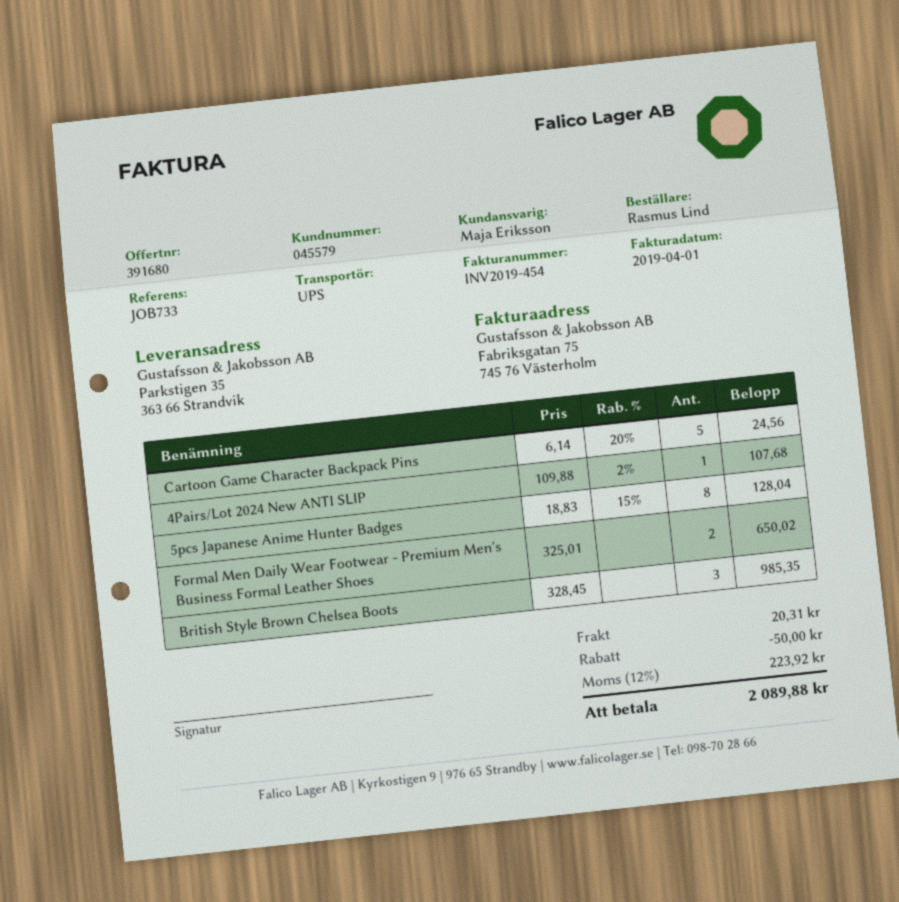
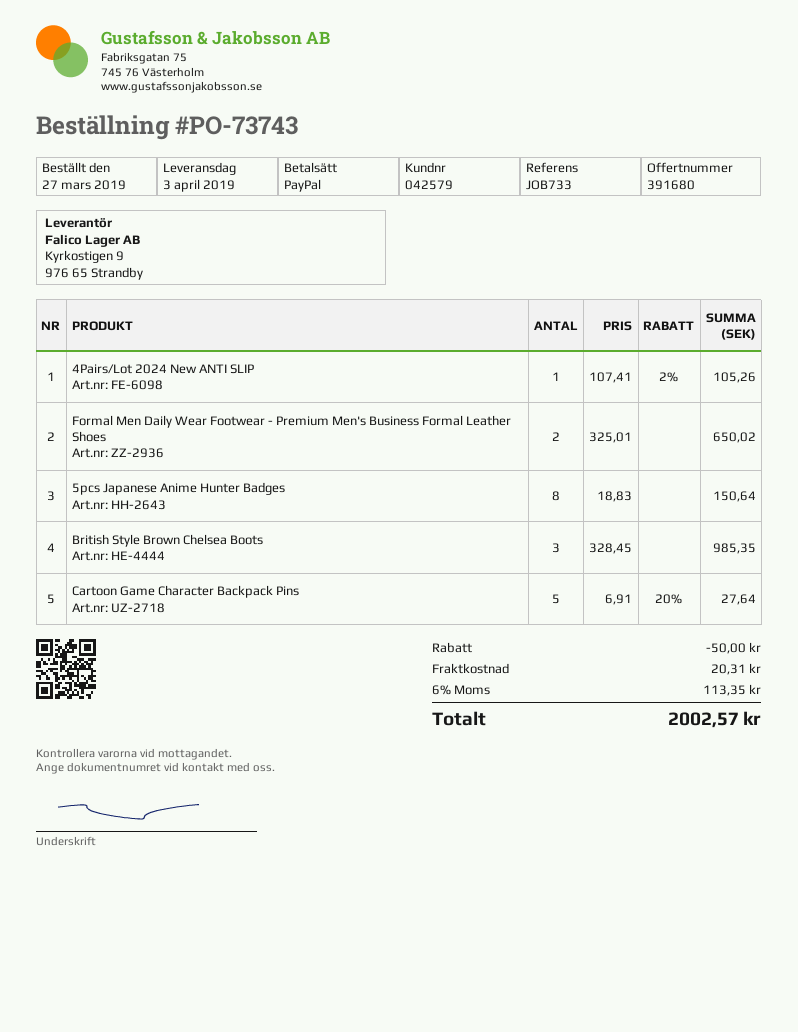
customer number: 045579 -> 042579
Cartoon Game Character Backpack Pins: 5 x 6.14 - 20% = 24.56 -> 5 x 6.91 - 20% = 27.64
4Pairs/Lot 2024 New ANTI SLIP: 1 x 109.88 - 2% = 107.68 -> 1 x 107.41 - 2% = 105.26
5pcs Japanese Anime Hunter Badges: 8 x 18.83 - 15% = 128.04 -> 8 x 18.83 = 150.64
tax: 12% = 223.92 -> 6% = 113.35
total: 2089.88 -> 2002.57

